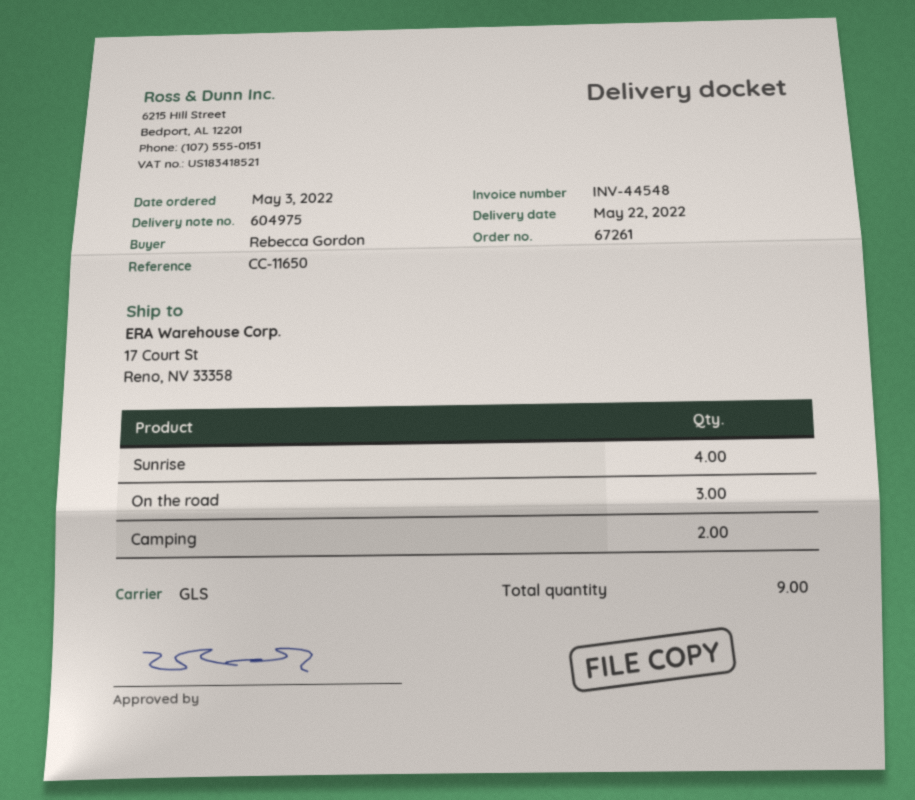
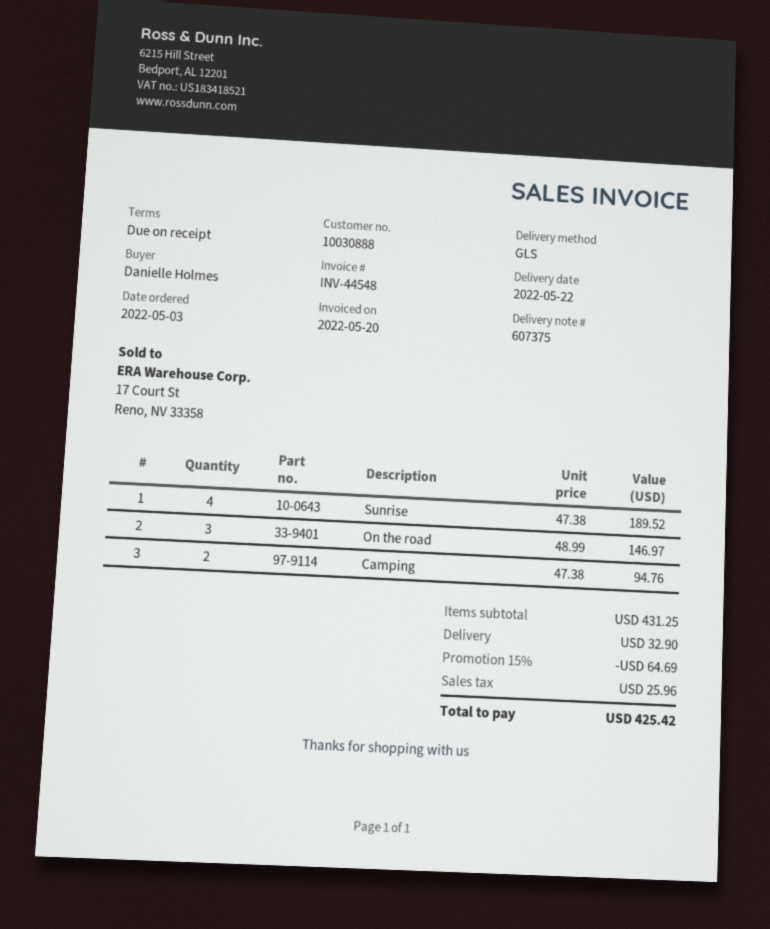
delivery note number: 604975 -> 607375
ordered by: Rebecca Gordon -> Danielle Holmes

